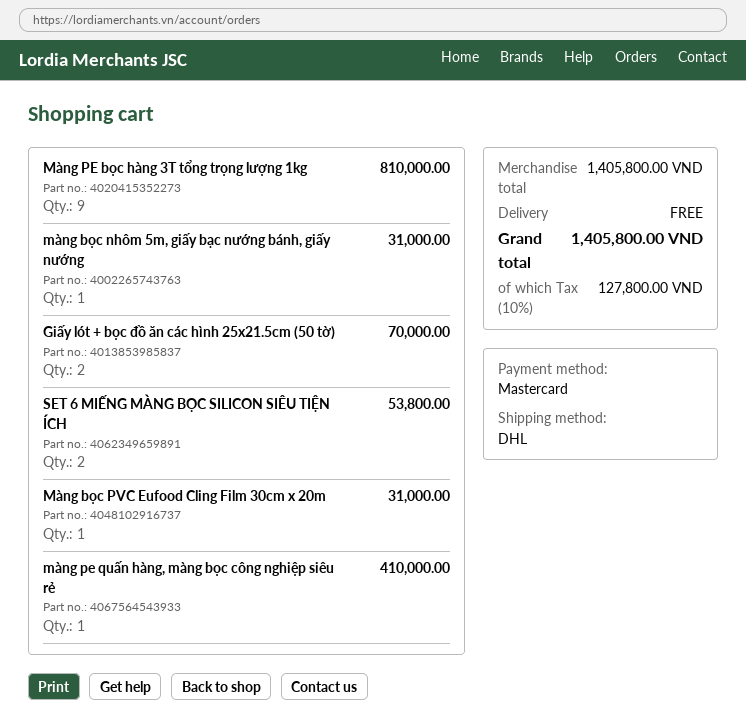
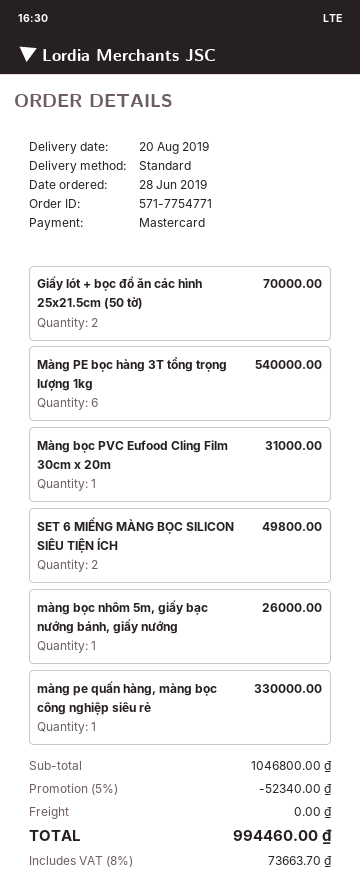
shipping method: DHL -> standard
Màng PE bọc hàng 3T tổng trọng lượng 1kg: 9 for 810000.00 -> 6 for 540000.00
màng bọc nhôm 5m, giấy bạc nướng bánh, giấy nướng: 1 for 31000.00 -> 1 for 26000.00
SET 6 MIẾNG MÀNG BỌC SILICON SIÊU TIỆN ÍCH: 2 for 53800.00 -> 2 for 49800.00
màng pe quấn hàng, màng bọc công nghiệp siêu rẻ: 1 for 410000.00 -> 1 for 330000.00
subtotal: 1405800.00 -> 1046800.00
discount: none -> 5% = 52340.00
tax: 10% = 127800.00 -> 8% = 73663.70
total: 1405800.00 -> 994460.00

